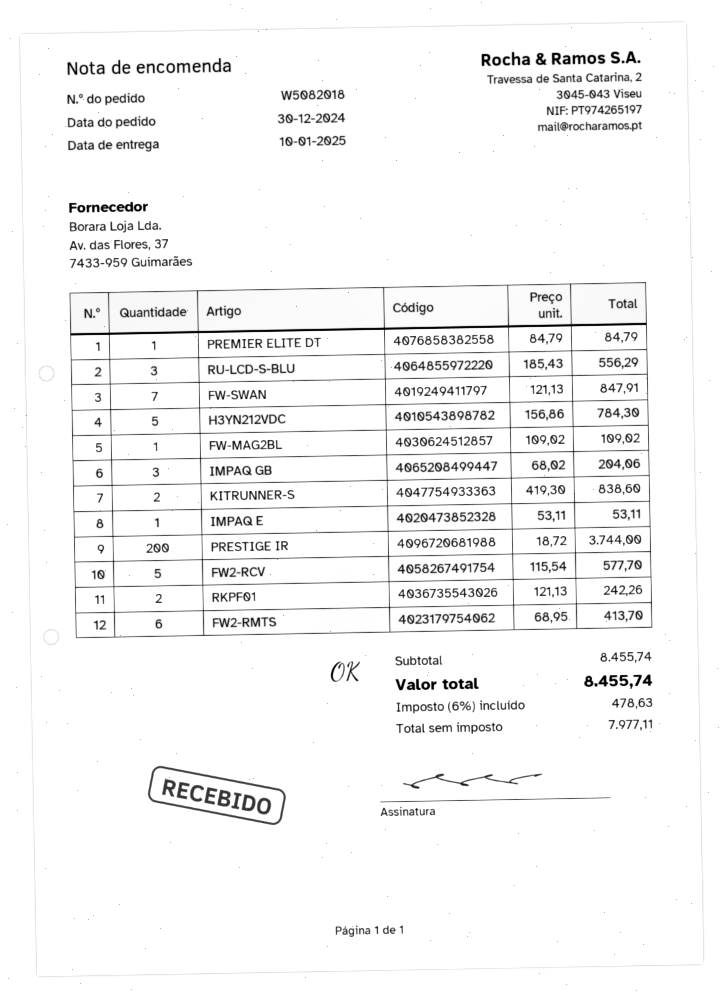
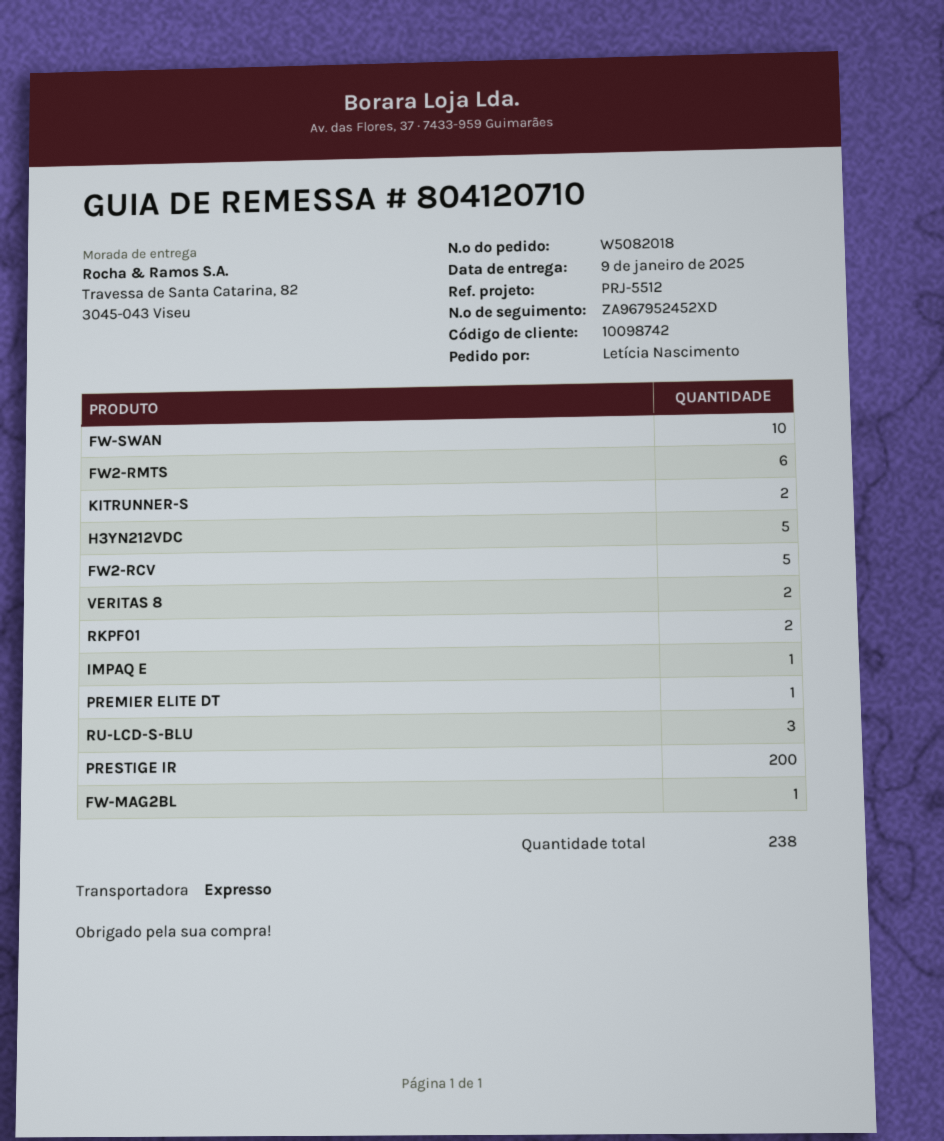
delivery date: 2025-01-10 -> 2025-01-09
FW-SWAN: 7 -> 10
IMPAQ GB: 3 -> none
VERITAS 8: none -> 2

